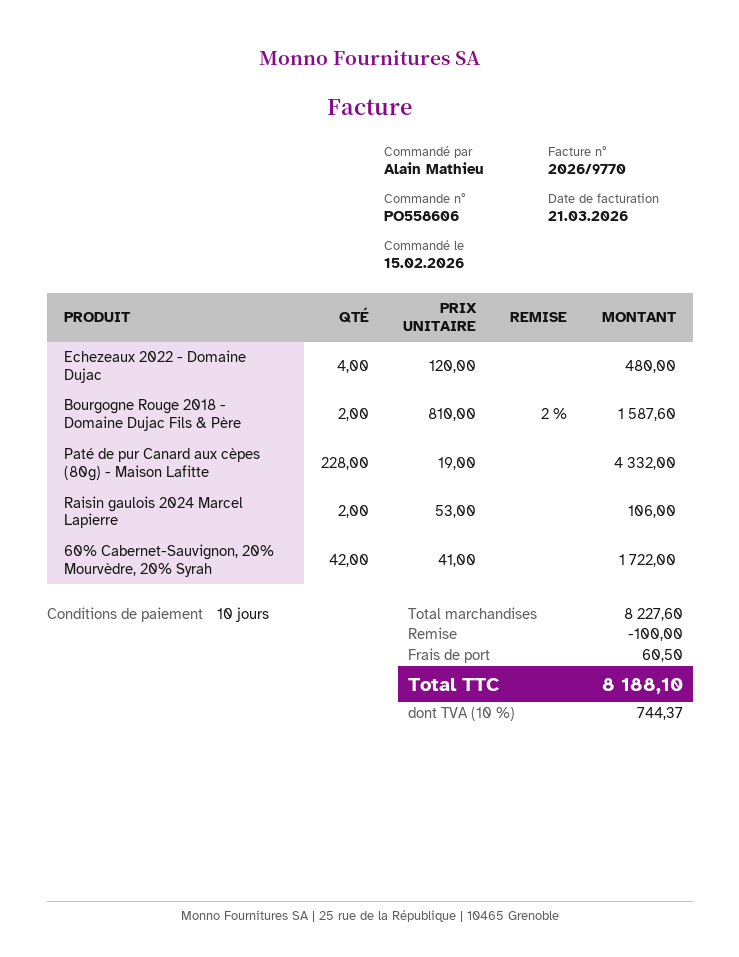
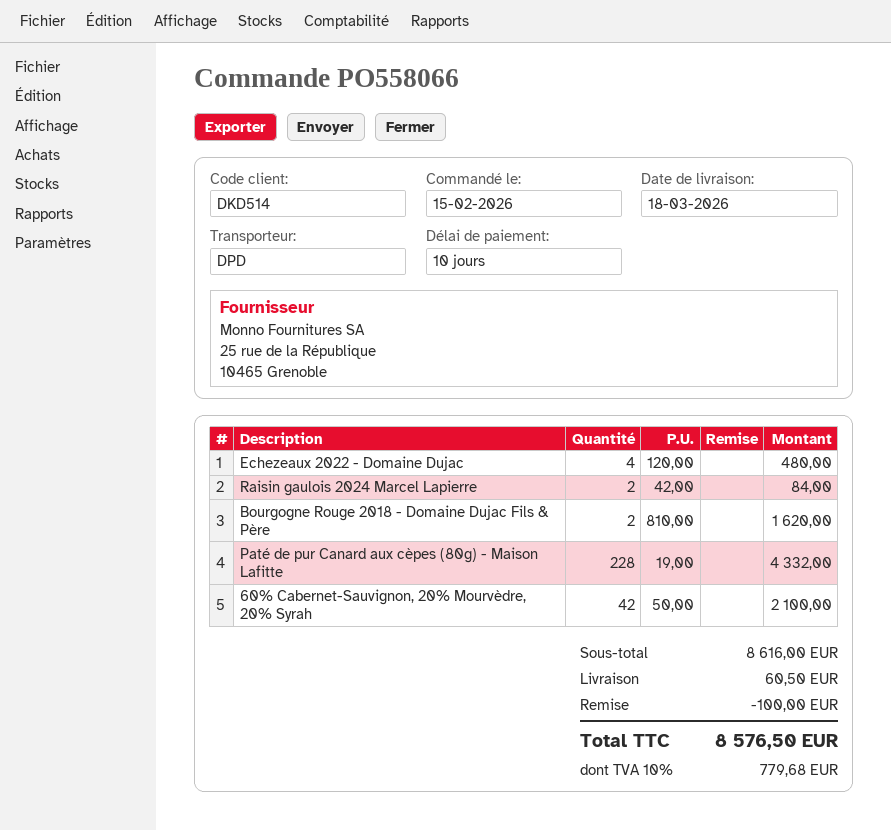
order number: PO558606 -> PO558066
Bourgogne Rouge 2018 - Domaine Dujac Fils & Père: 2 x 810.00 - 2% = 1587.60 -> 2 x 810.00 = 1620.00
Raisin gaulois 2024 Marcel Lapierre: 2 x 53.00 = 106.00 -> 2 x 42.00 = 84.00
60% Cabernet-Sauvignon, 20% Mourvèdre, 20% Syrah: 42 x 41.00 = 1722.00 -> 42 x 50.00 = 2100.00
subtotal: 8227.60 -> 8616.00
tax: 10% = 744.37 -> 10% = 779.68
total: 8188.10 -> 8576.50

